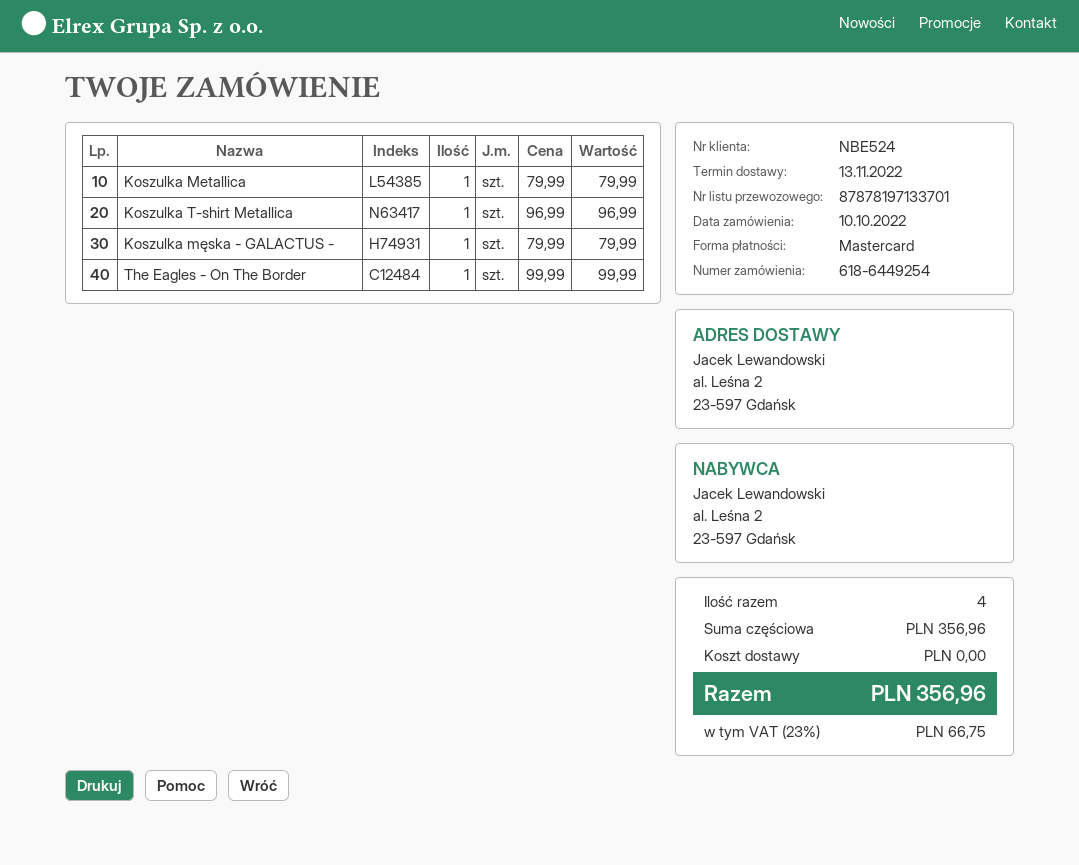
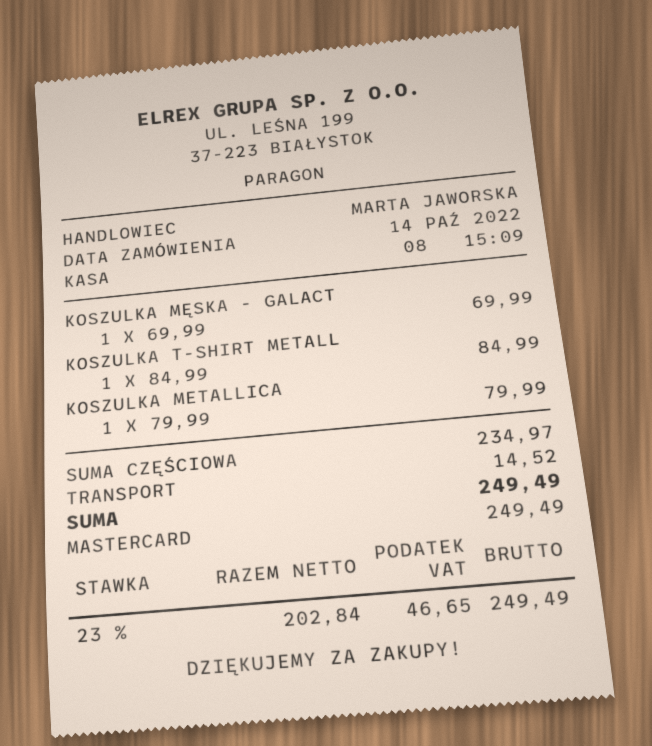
order date: 2022-10-10 -> 2022-10-14
Koszulka T-shirt Metallica: 1 x 96.99 = 96.99 -> 1 x 84.99 = 84.99
Koszulka męska - GALACTUS -: 1 x 79.99 = 79.99 -> 1 x 69.99 = 69.99
The Eagles - On The Border: 1 x 99.99 = 99.99 -> none
subtotal: 356.96 -> 234.97
shipping: 0.00 -> 14.52
tax: 23% = 66.75 -> 23% = 46.65
total: 356.96 -> 249.49

